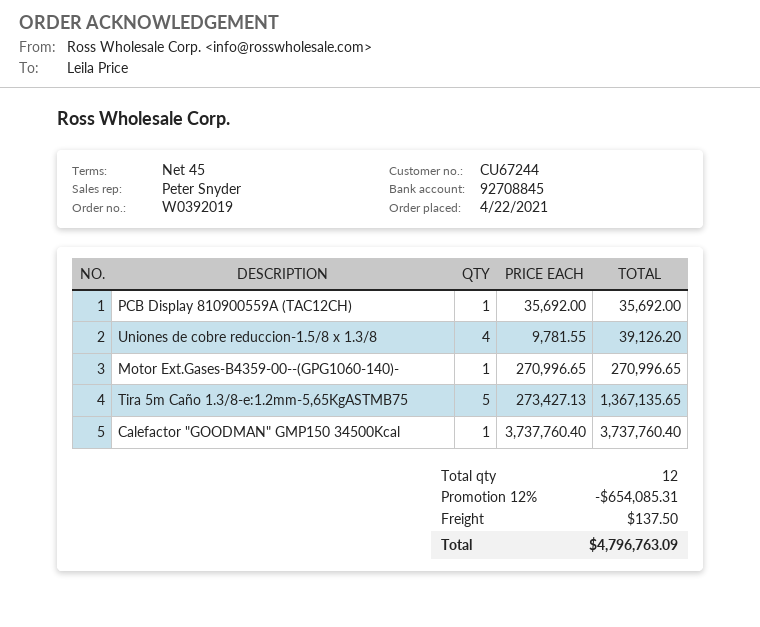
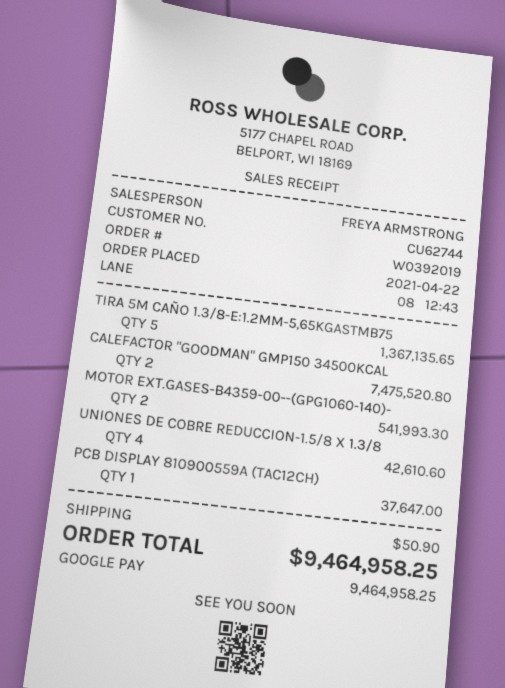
customer number: CU67244 -> CU62744
sales rep: Peter Snyder -> FREYA ARMSTRONG
PCB Display 810900559A (TAC12CH): 1 for 35692.00 -> 1 for 37647.00
Uniones de cobre reduccion-1.5/8 x 1.3/8: 4 for 39126.20 -> 4 for 42610.60
Motor Ext.Gases-B4359-00--(GPG1060-140)-: 1 for 270996.65 -> 2 for 541993.30
Calefactor "GOODMAN" GMP150 34500Kcal: 1 for 3737760.40 -> 2 for 7475520.80
discount: 12% = 654085.31 -> none
shipping: 137.50 -> 50.90
total: 4796763.09 -> 9464958.25

